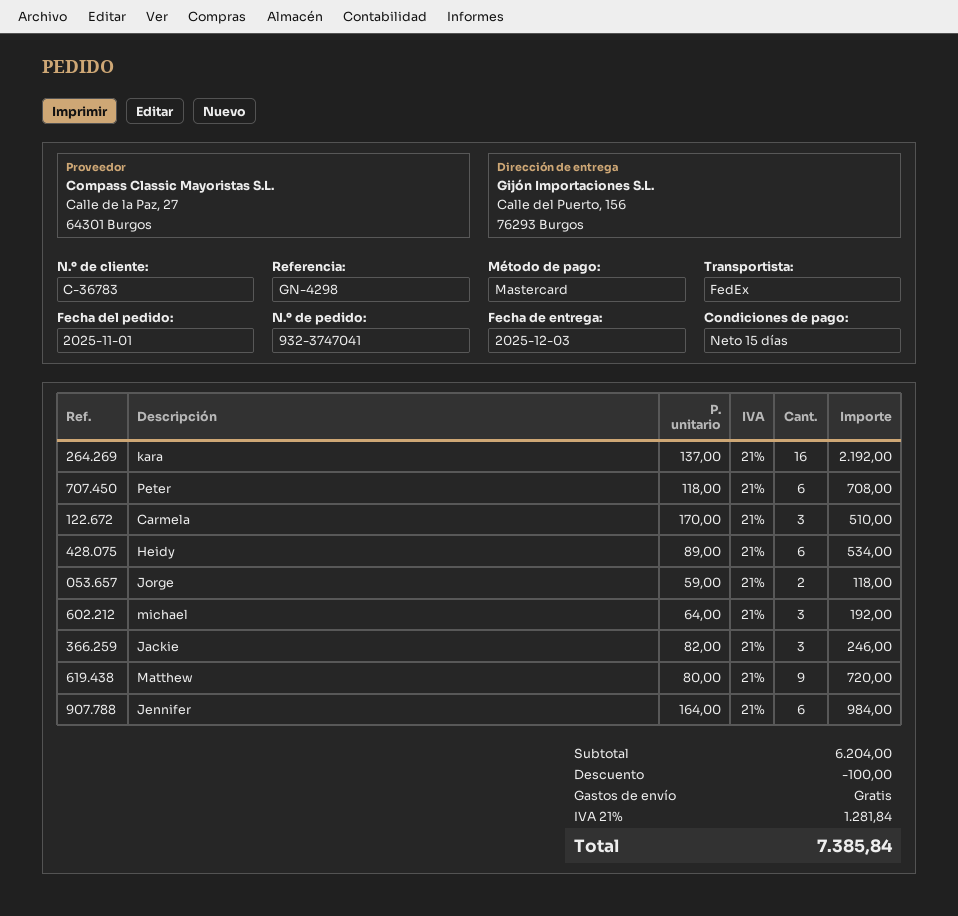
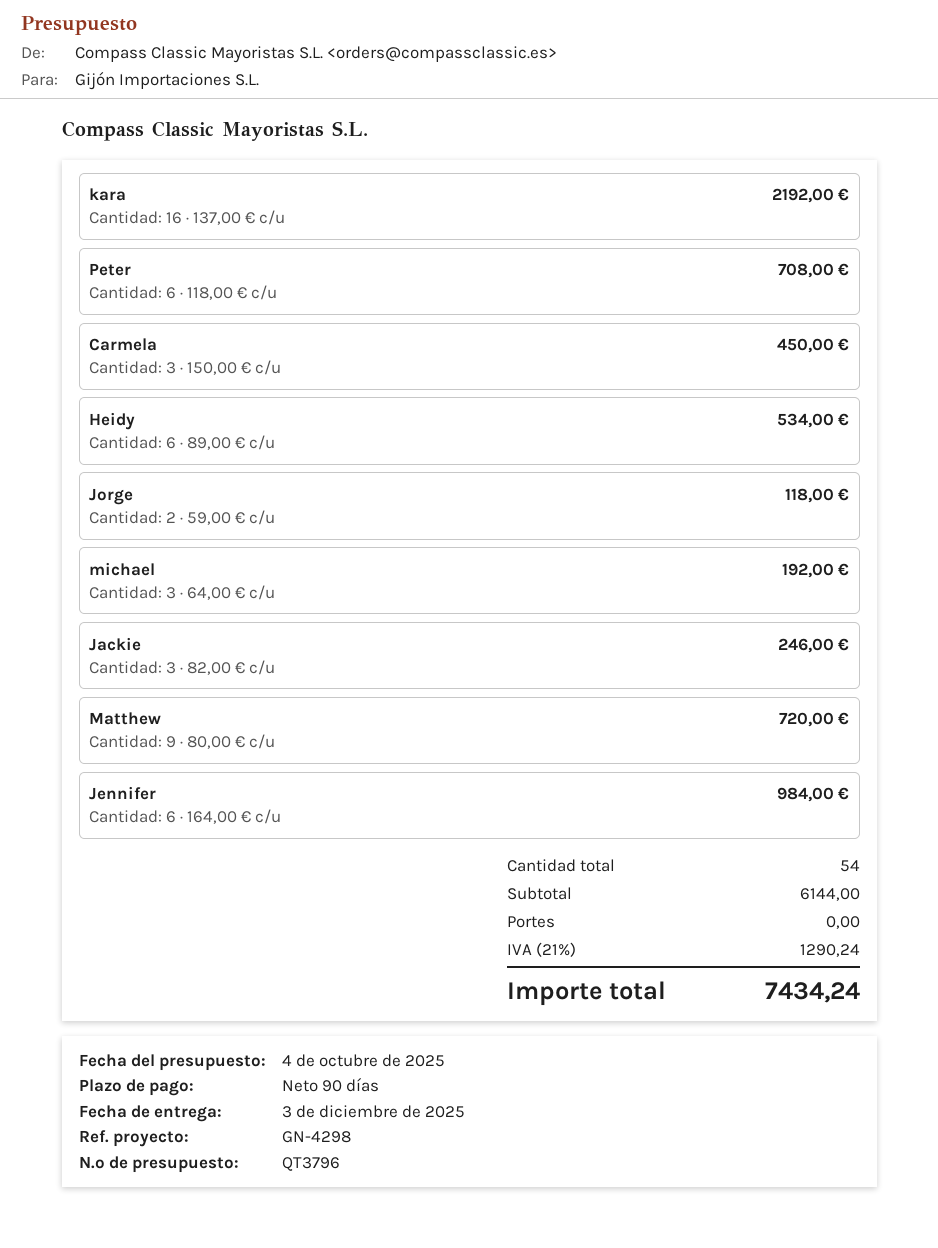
payment terms: 15 days -> 90 days
Carmela: 3 x 170.00 = 510.00 -> 3 x 150.00 = 450.00
subtotal: 6204.00 -> 6144.00
discount: 100.00 -> none
tax: 21% = 1281.84 -> 21% = 1290.24
total: 7385.84 -> 7434.24

